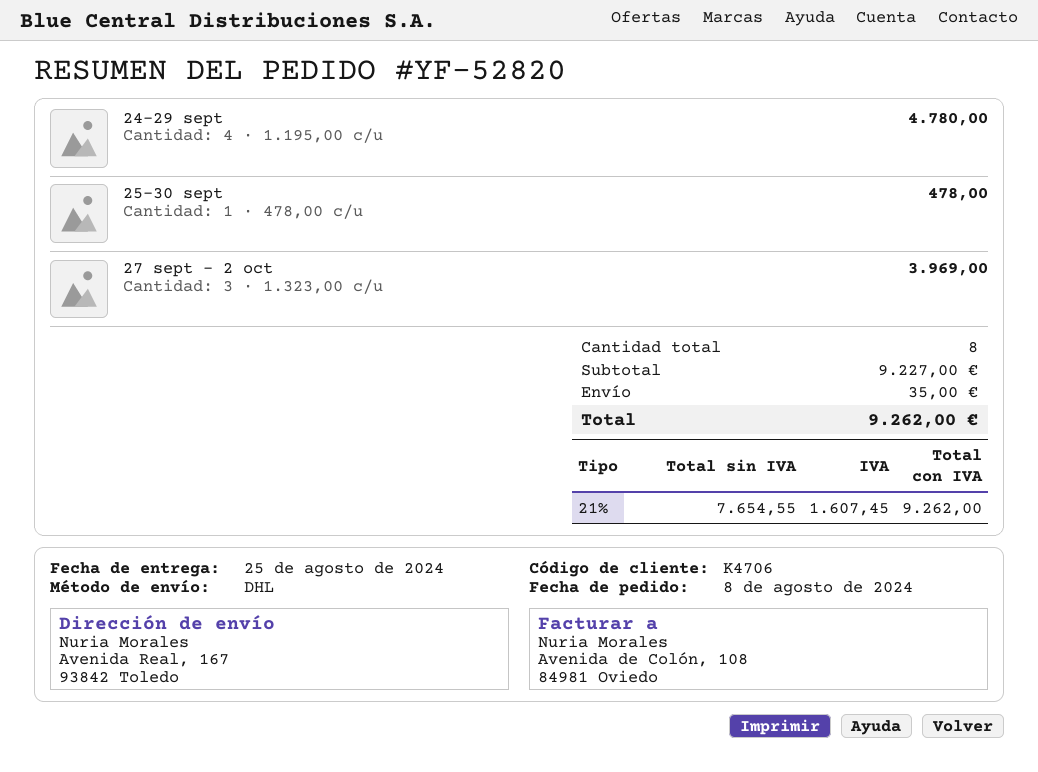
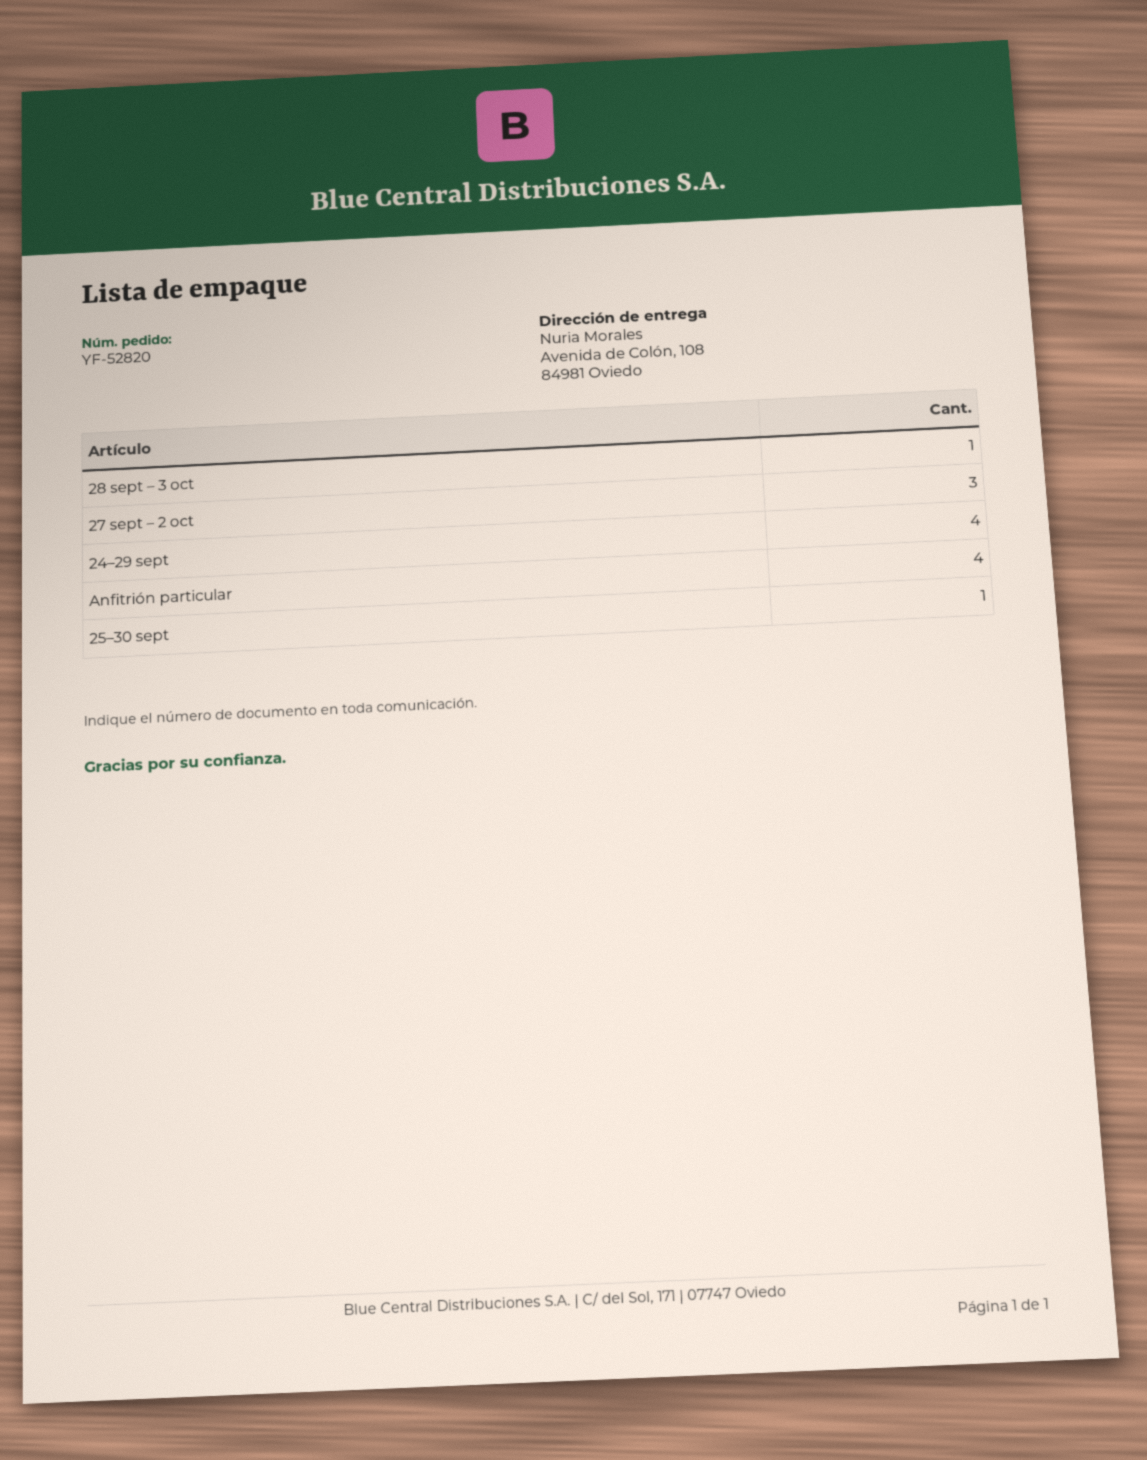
ship to: Avenida Real, 167, 93842 Toledo -> Avenida de Colón, 108, 84981 Oviedo
28 sept – 3 oct: none -> 1
Anfitrión particular: none -> 4

